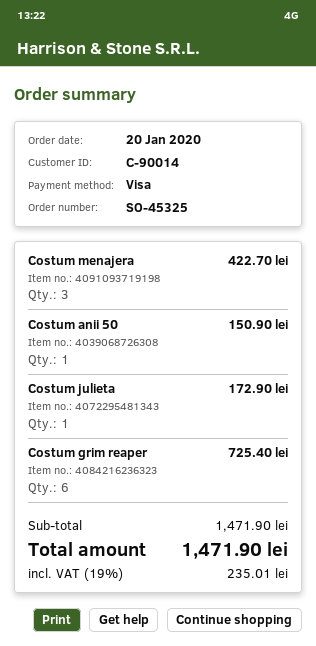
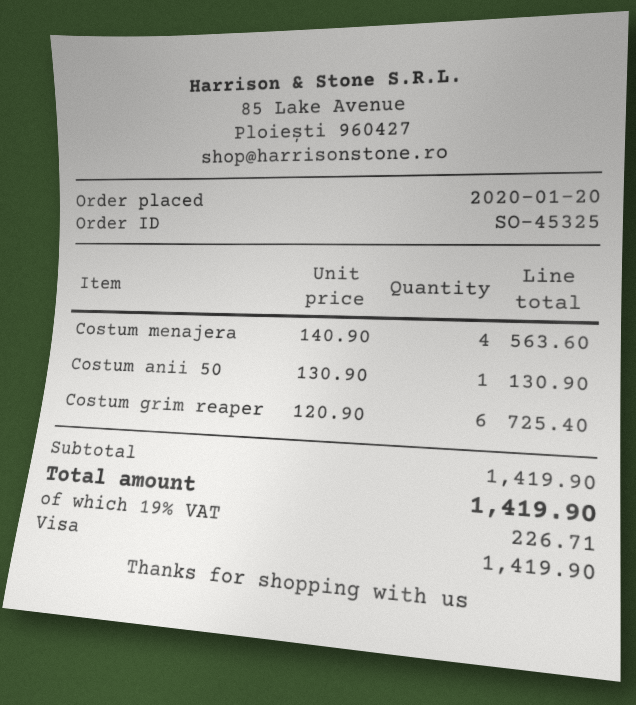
Costum menajera: 3 for 422.70 -> 4 for 563.60
Costum anii 50: 1 for 150.90 -> 1 for 130.90
Costum julieta: 1 for 172.90 -> none
subtotal: 1471.90 -> 1419.90
tax: 19% = 235.01 -> 19% = 226.71
total: 1471.90 -> 1419.90

